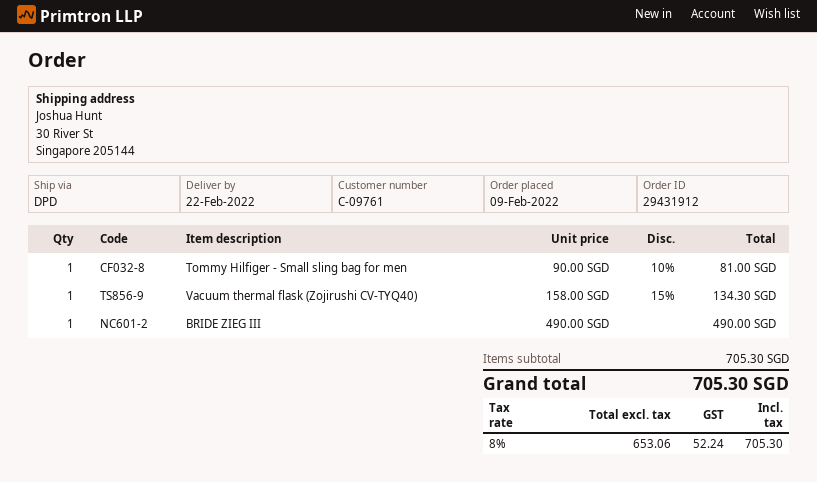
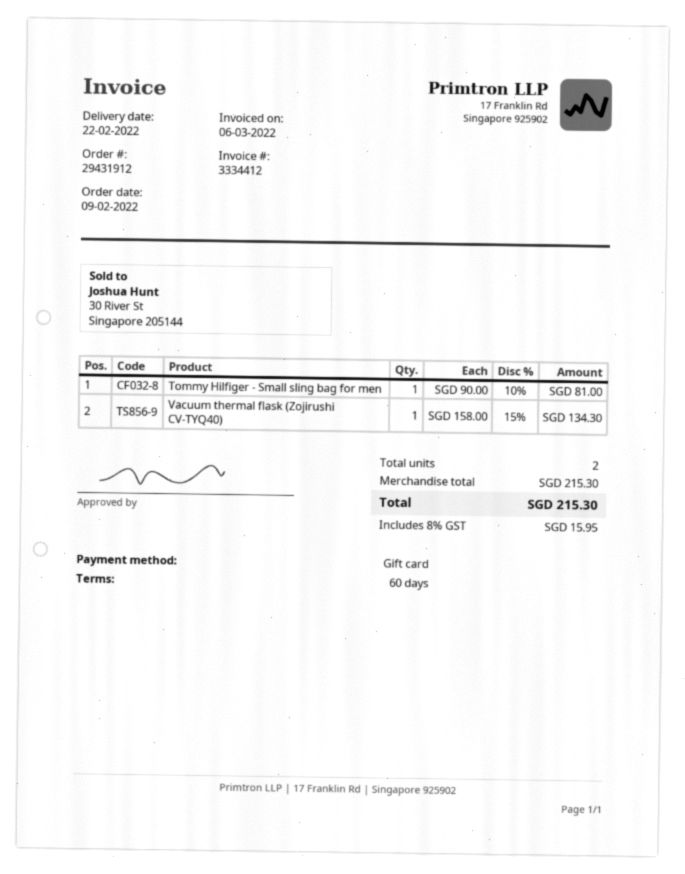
BRIDE ZIEG III: 1 x 490.00 = 490.00 -> none
subtotal: 705.30 -> 215.30
tax: 8% = 52.24 -> 8% = 15.95
total: 705.30 -> 215.30

